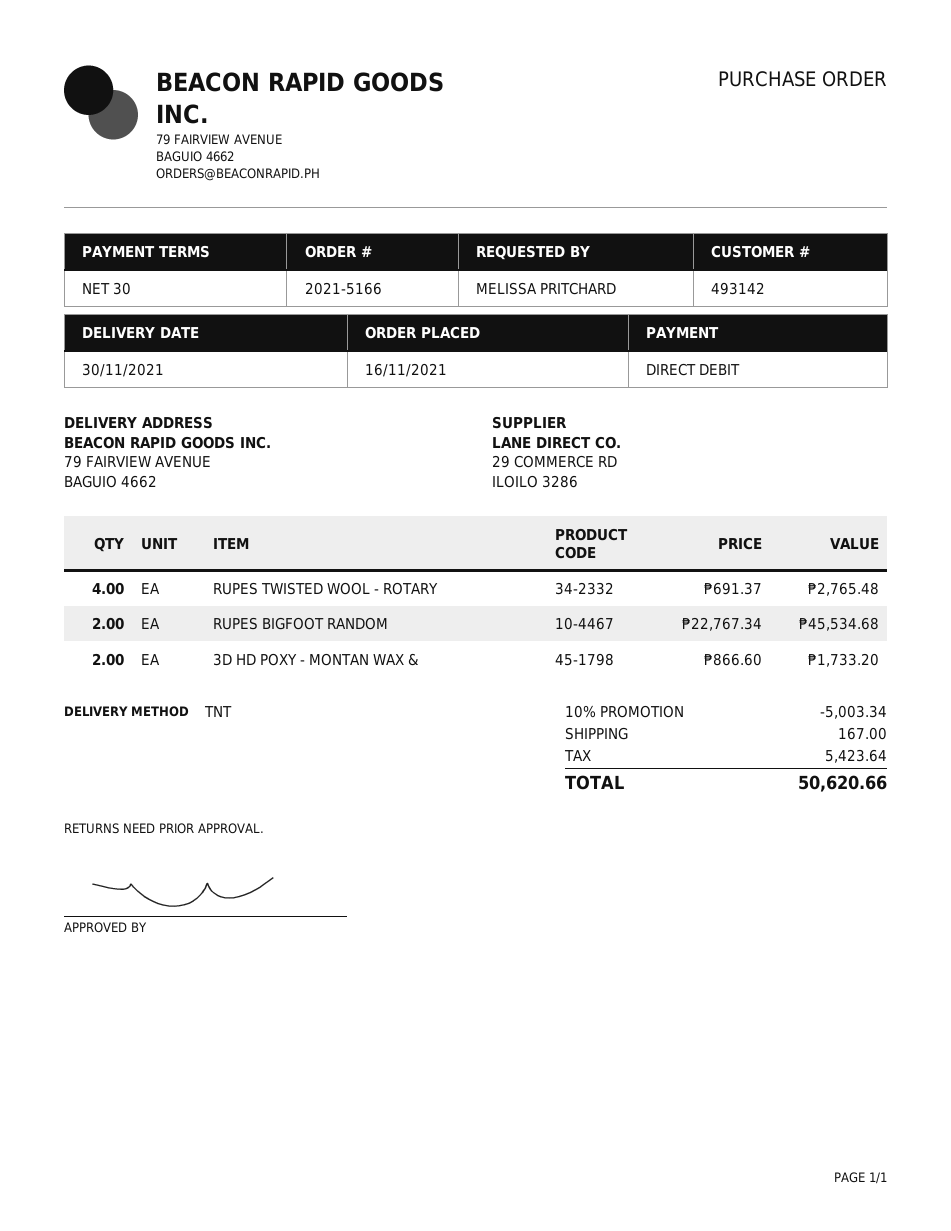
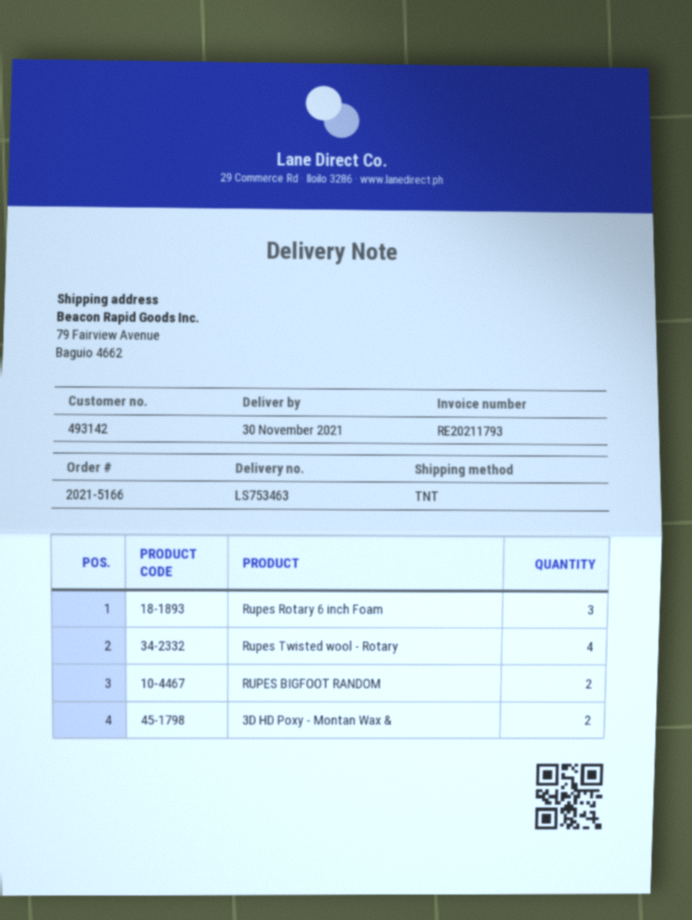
Rupes Rotary 6 inch Foam: none -> 3

